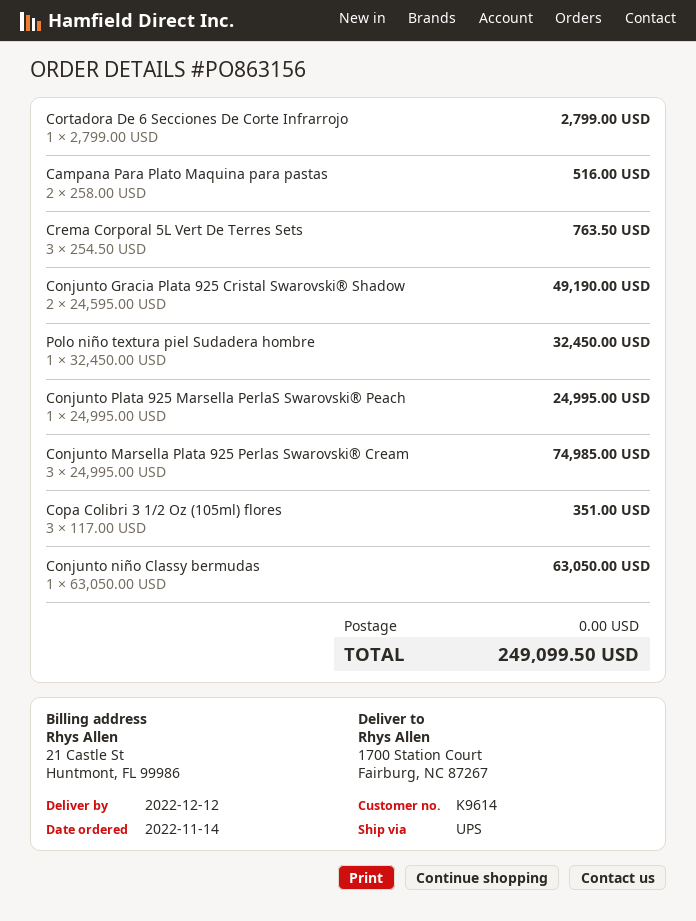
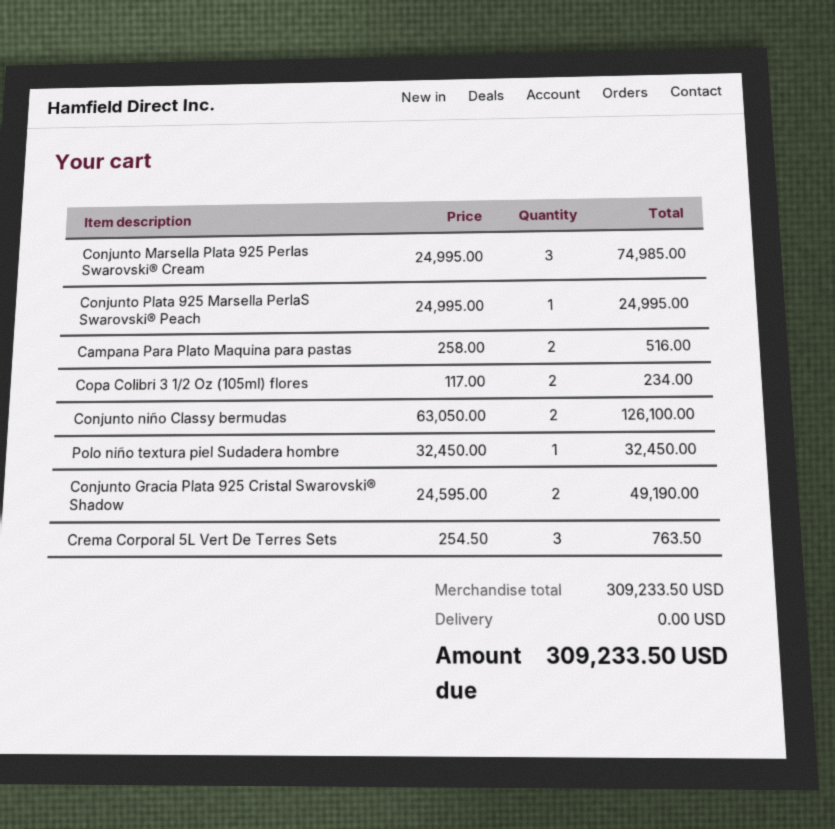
Cortadora De 6 Secciones De Corte Infrarrojo: 1 x 2799.00 = 2799.00 -> none
Copa Colibri 3 1/2 Oz (105ml) flores: 3 x 117.00 = 351.00 -> 2 x 117.00 = 234.00
Conjunto niño Classy bermudas: 1 x 63050.00 = 63050.00 -> 2 x 63050.00 = 126100.00
total: 249099.50 -> 309233.50

